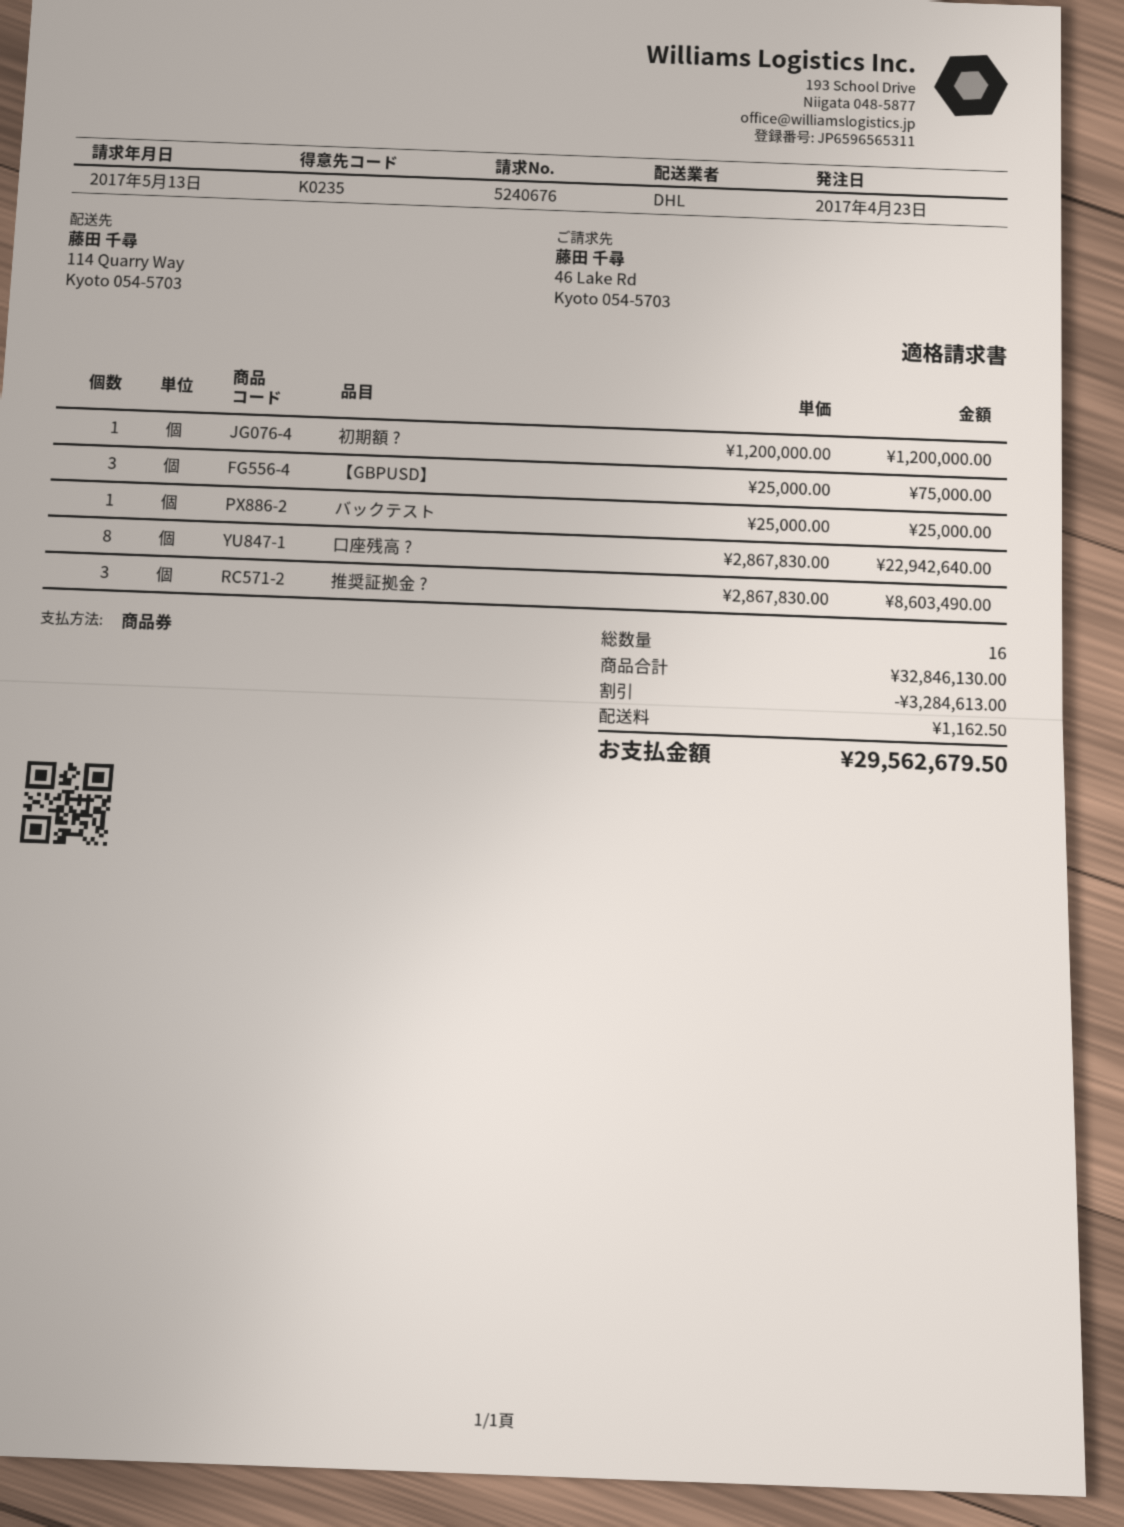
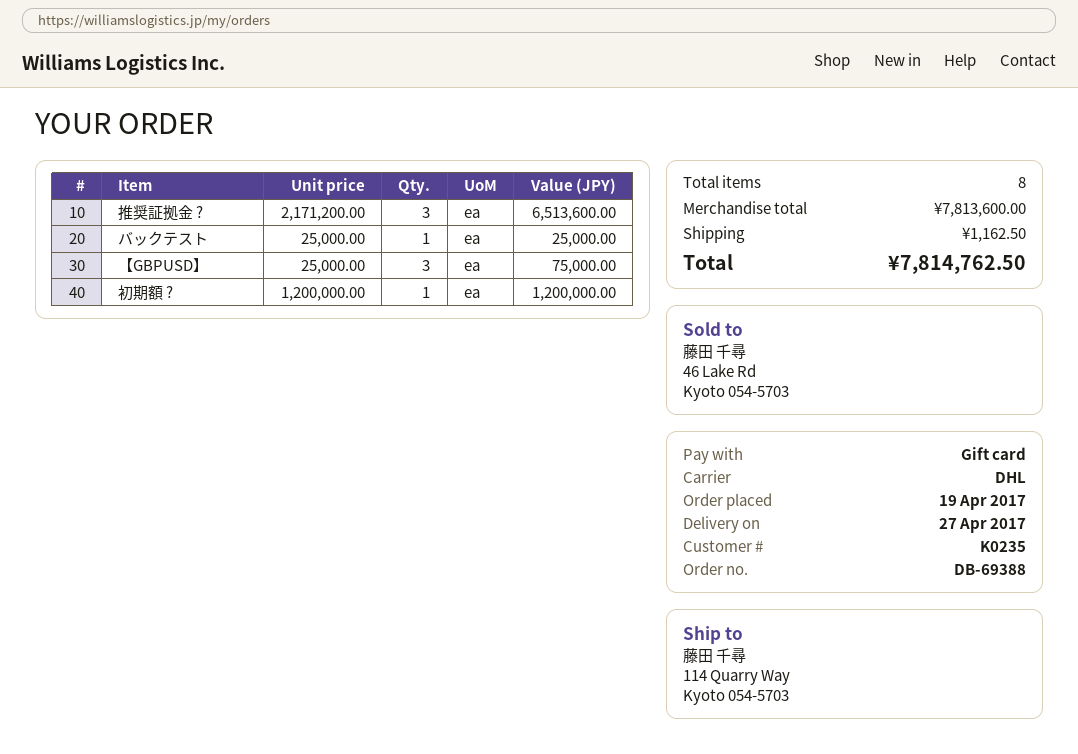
order date: 2017-04-23 -> 2017-04-19
口座残高 ?: 8 x 2867830.00 = 22942640.00 -> none
推奨証拠金 ?: 3 x 2867830.00 = 8603490.00 -> 3 x 2171200.00 = 6513600.00
total quantity: 16 -> 8
subtotal: 32846130.00 -> 7813600.00
discount: 3284613.00 -> none
total: 29562679.50 -> 7814762.50

